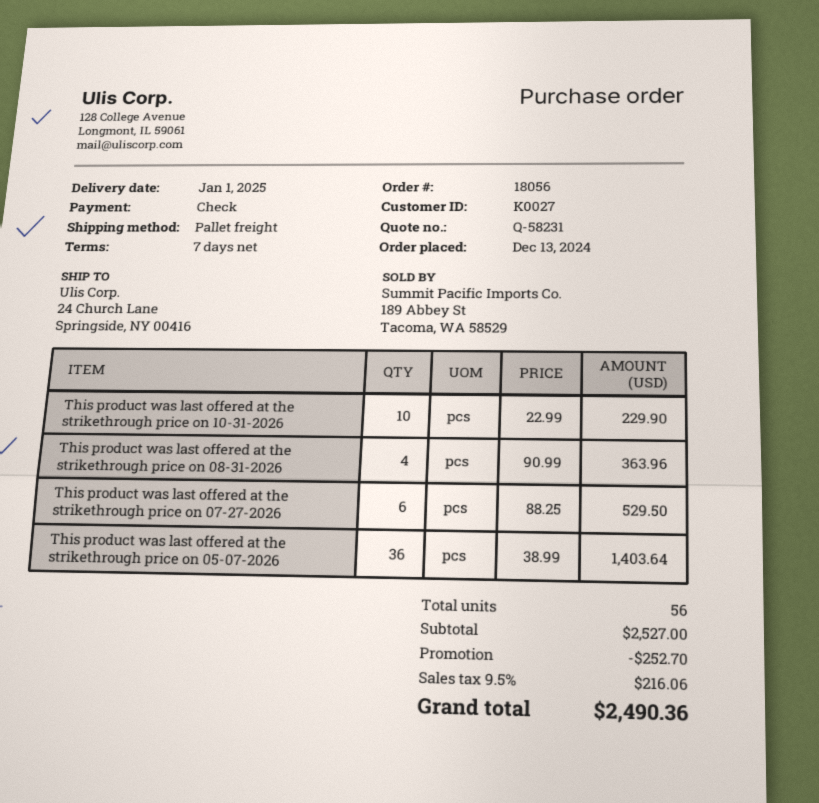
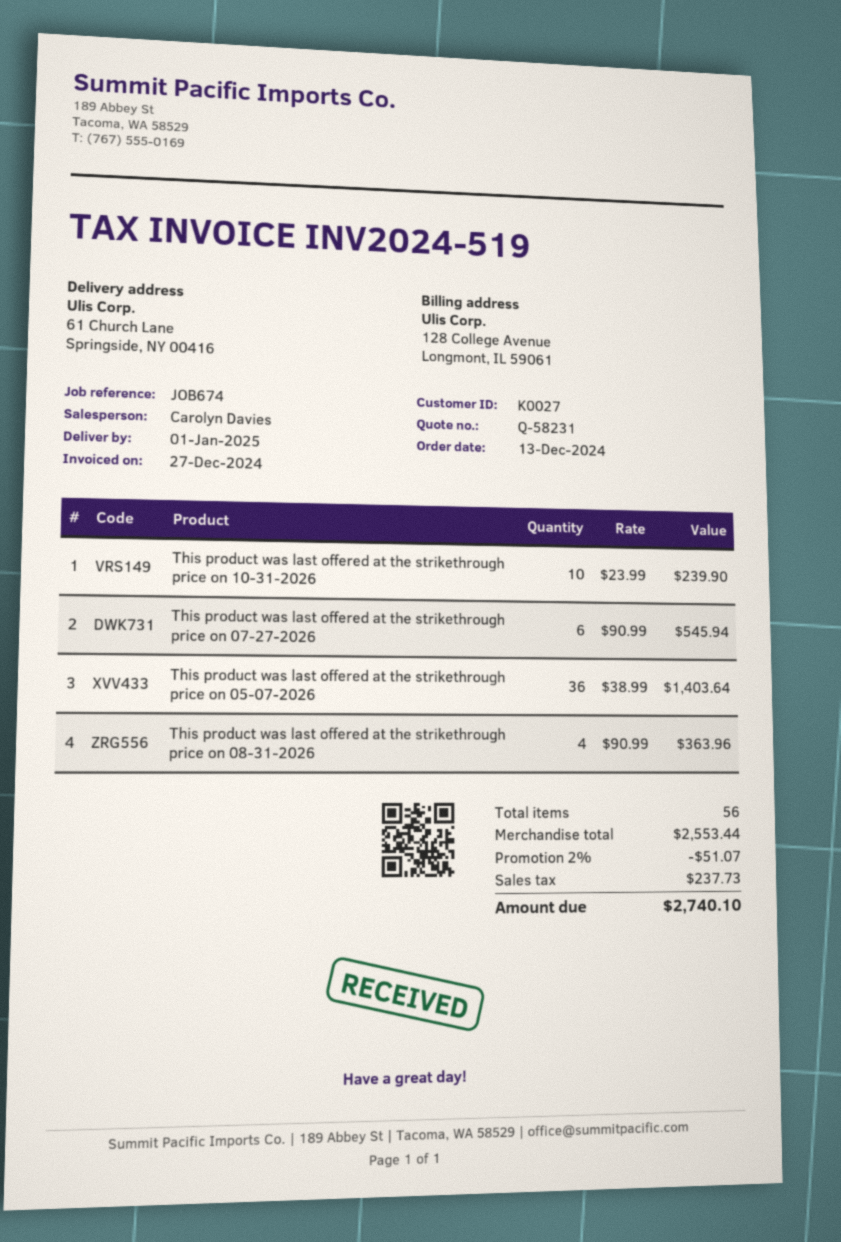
ship to: 24 Church Lane, Springside, NY 00416 -> 61 Church Lane, Springside, NY 00416
This product was last offered at the strikethrough price on 10-31-2026: 10 x 22.99 = 229.90 -> 10 x 23.99 = 239.90
This product was last offered at the strikethrough price on 07-27-2026: 6 x 88.25 = 529.50 -> 6 x 90.99 = 545.94
subtotal: 2527.00 -> 2553.44
discount: 252.70 -> 51.07
tax: 216.06 -> 237.73
total: 2490.36 -> 2740.10

